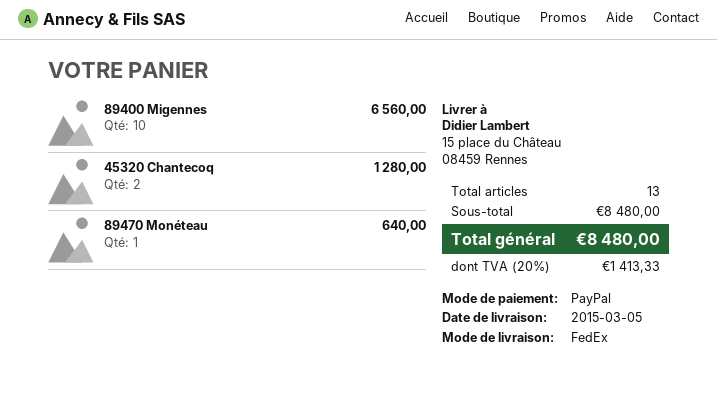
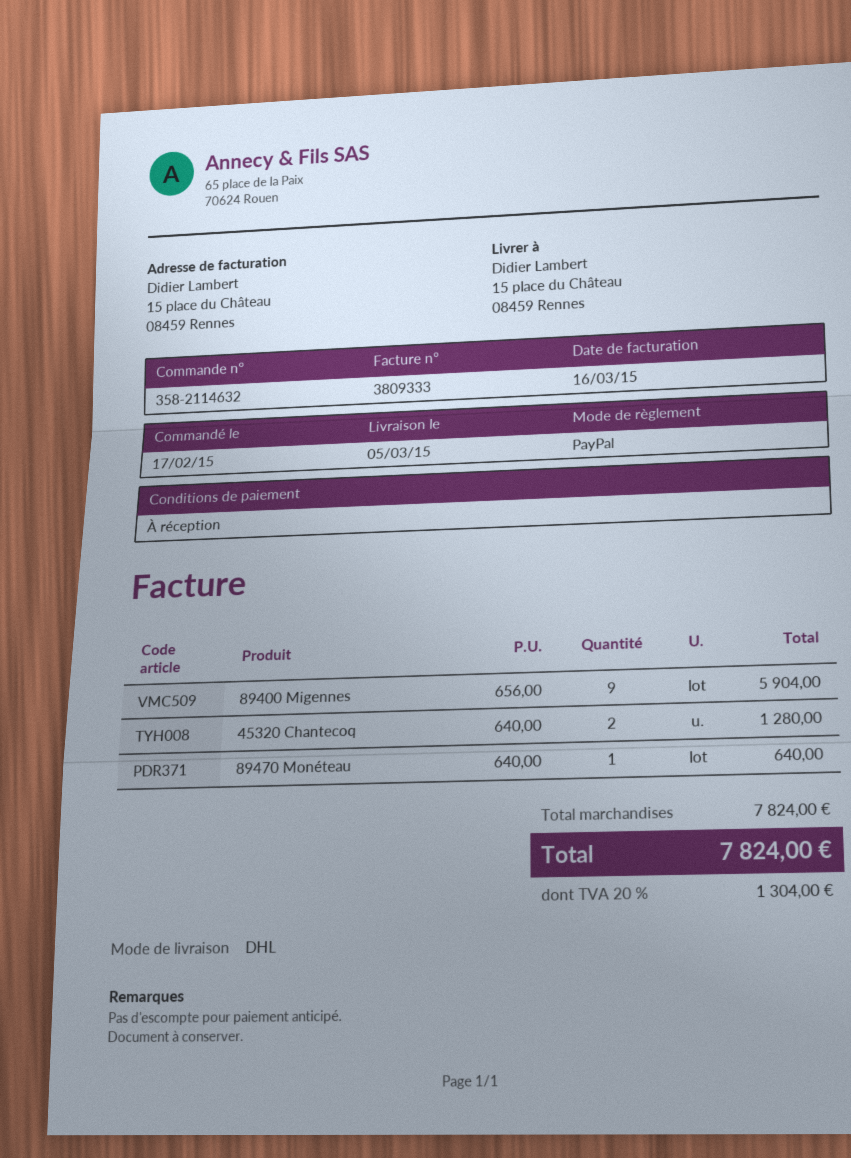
shipping method: FedEx -> DHL
89400 Migennes: 10 for 6560.00 -> 9 for 5904.00
subtotal: 8480.00 -> 7824.00
tax: 20% = 1413.33 -> 20% = 1304.00
total: 8480.00 -> 7824.00

